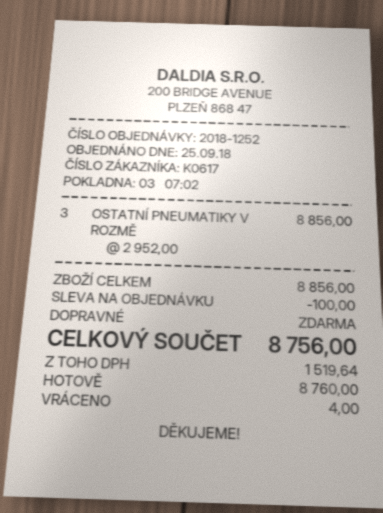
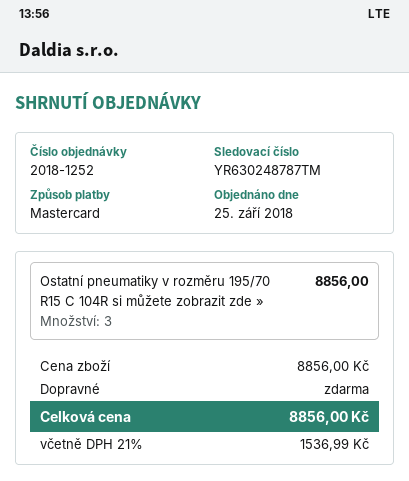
payment method: cash -> Mastercard
discount: 100.00 -> none
tax: 1519.64 -> 1536.99
total: 8756.00 -> 8856.00

